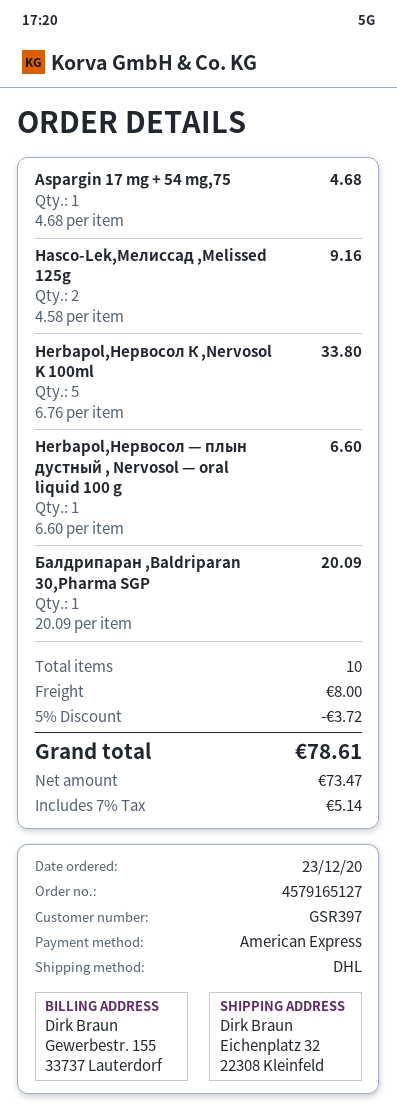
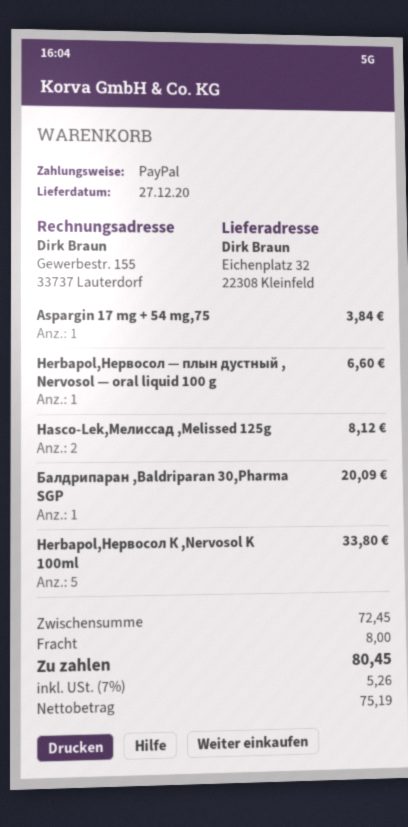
payment method: American Express -> PayPal
Aspargin 17 mg + 54 mg,75: 1 for 4.68 -> 1 for 3.84
Hasco-Lek,Мелиссад ,Melissed 125g: 2 for 9.16 -> 2 for 8.12
discount: 5% = 3.72 -> none
net: 73.47 -> 75.19
tax: 7% = 5.14 -> 7% = 5.26
total: 78.61 -> 80.45

